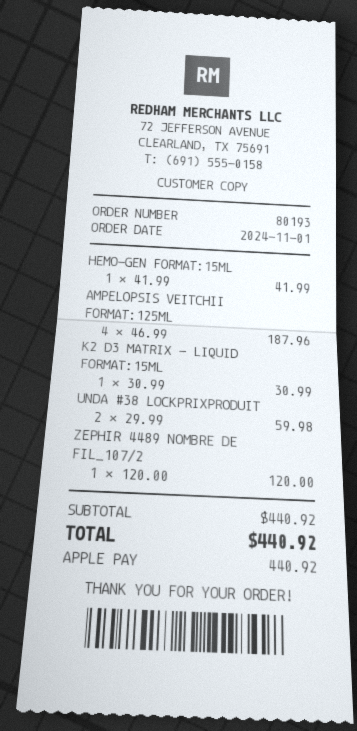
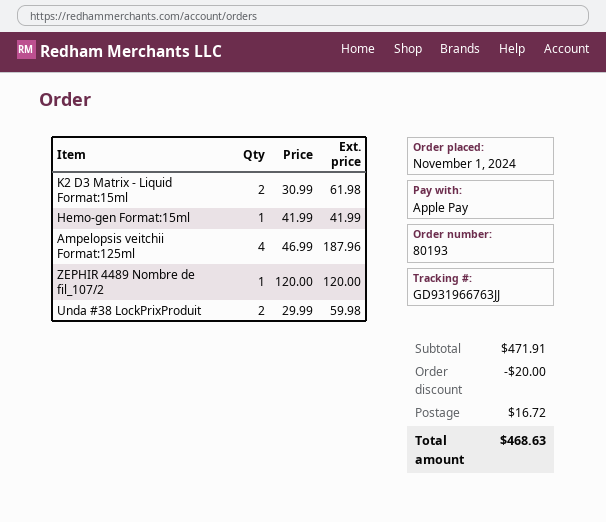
K2 D3 MATRIX - LIQUID FORMAT:15ML: 1 x 30.99 = 30.99 -> 2 x 30.99 = 61.98
subtotal: 440.92 -> 471.91
discount: none -> 20.00
shipping: none -> 16.72
total: 440.92 -> 468.63

